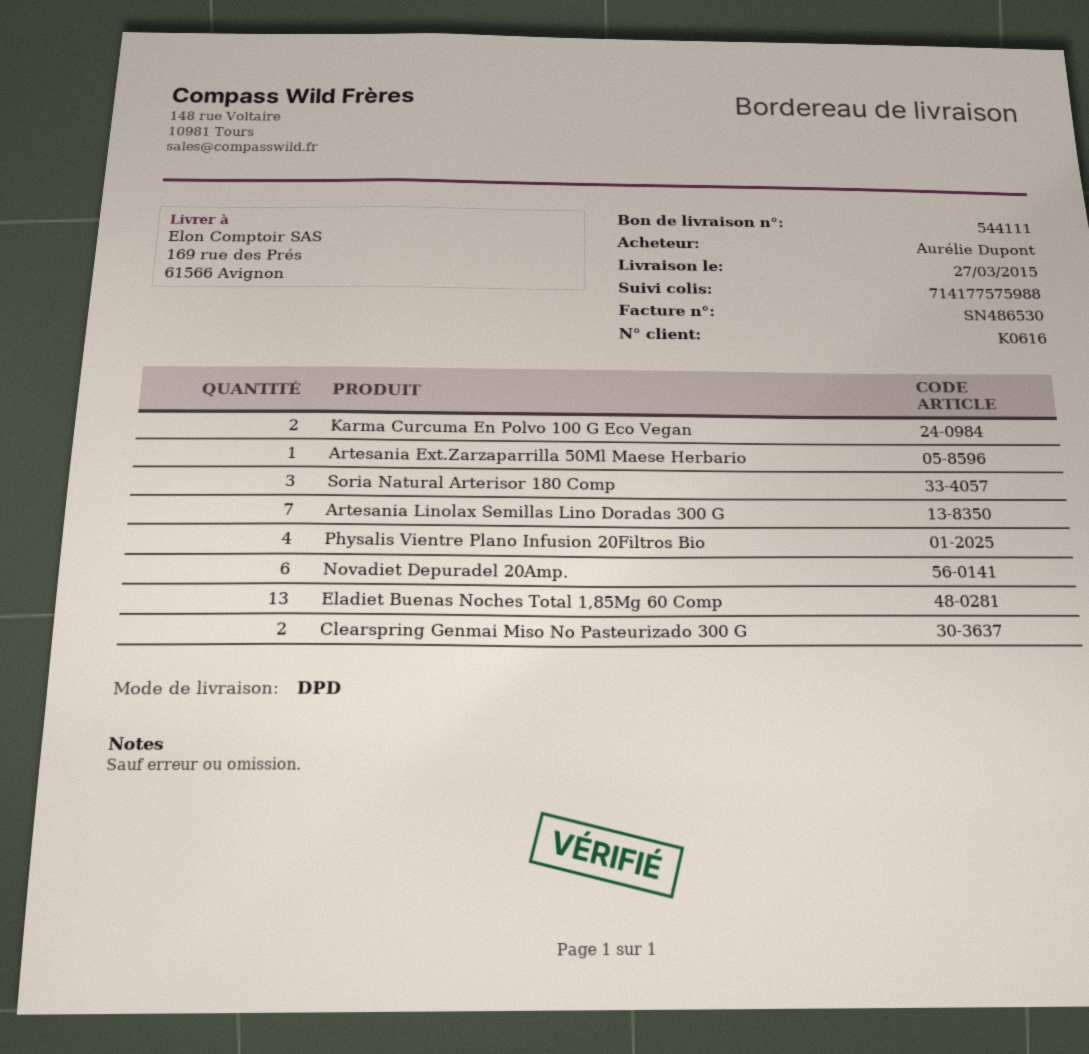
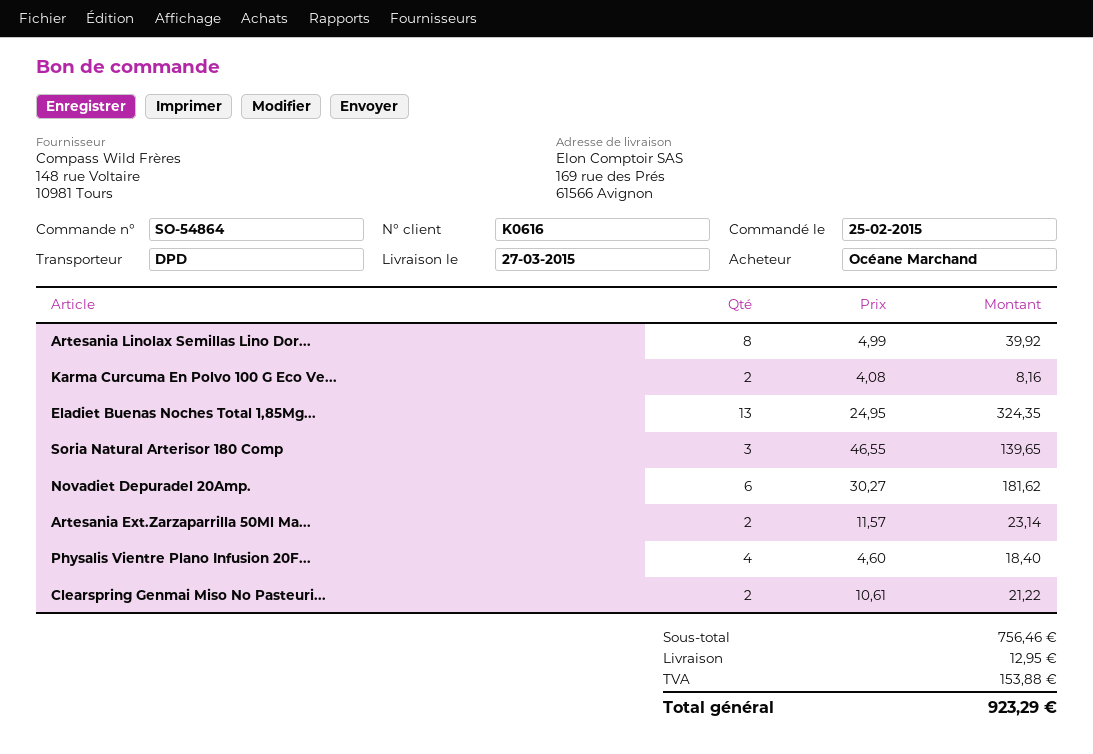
ordered by: Aurélie Dupont -> Océane Marchand
Artesania Ext.Zarzaparrilla 50Ml Maese Herbario: 1 -> 2
Artesania Linolax Semillas Lino Doradas 300 G: 7 -> 8

